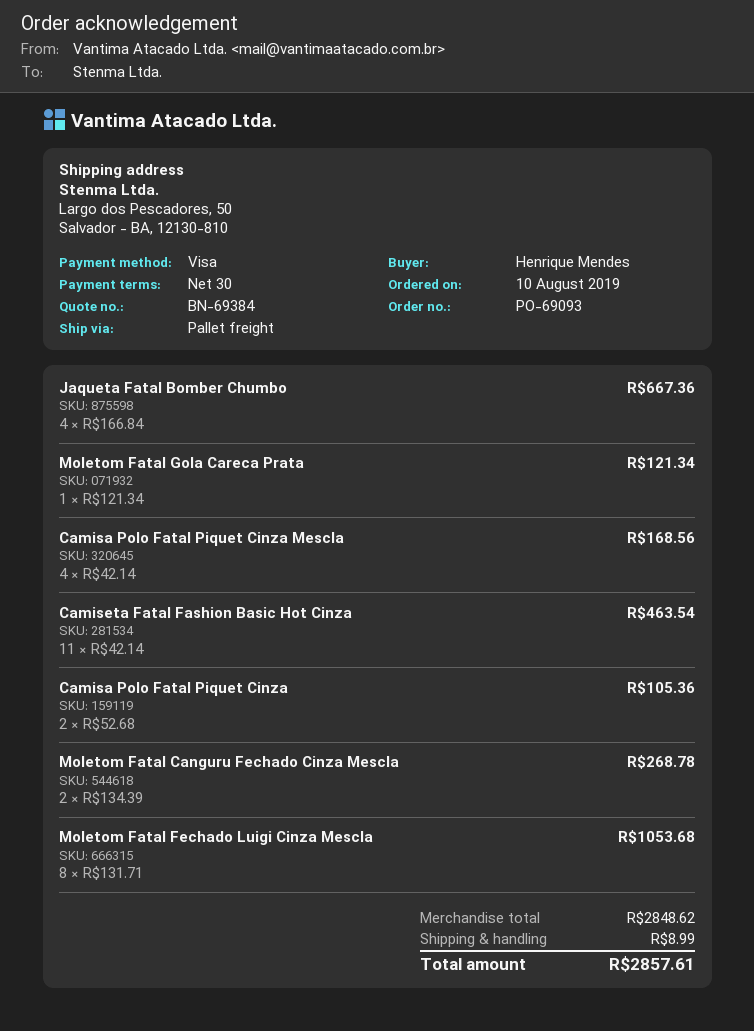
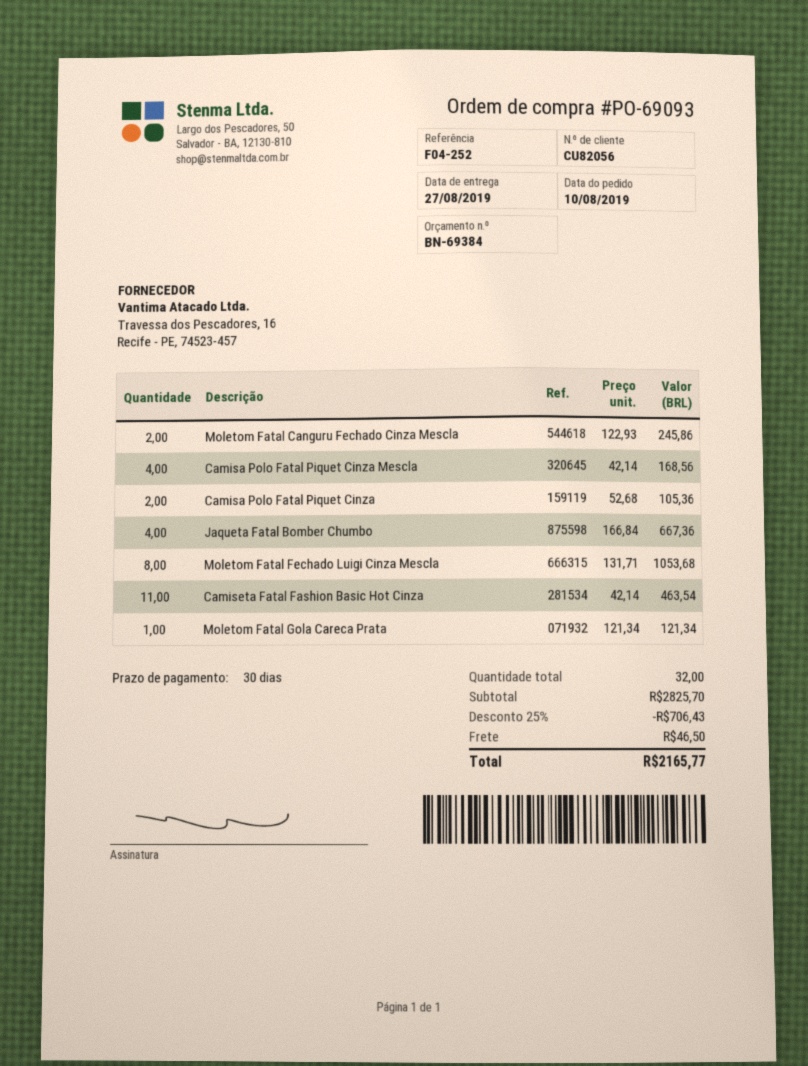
Moletom Fatal Canguru Fechado Cinza Mescla: 2 x 134.39 = 268.78 -> 2 x 122.93 = 245.86
subtotal: 2848.62 -> 2825.70
discount: none -> 25% = 706.43
shipping: 8.99 -> 46.50
total: 2857.61 -> 2165.77

